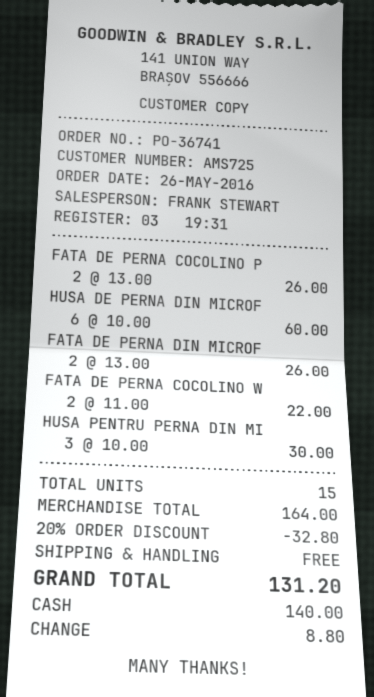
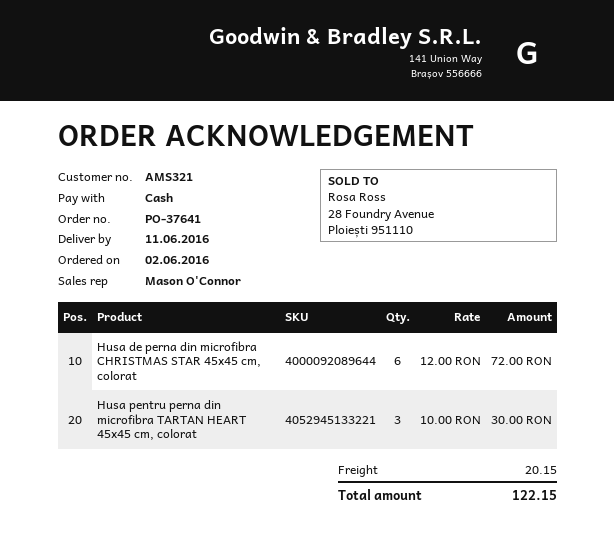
order number: PO-36741 -> PO-37641
order date: 2016-05-26 -> 2016-06-02
customer number: AMS725 -> AMS321
sales rep: FRANK STEWART -> Mason O'Connor
FATA DE PERNA COCOLINO P: 2 x 13.00 = 26.00 -> none
HUSA DE PERNA DIN MICROF: 6 x 10.00 = 60.00 -> 6 x 12.00 = 72.00
FATA DE PERNA DIN MICROF: 2 x 13.00 = 26.00 -> none
FATA DE PERNA COCOLINO W: 2 x 11.00 = 22.00 -> none
discount: 20% = 32.80 -> none
shipping: 0.00 -> 20.15
total: 131.20 -> 122.15

